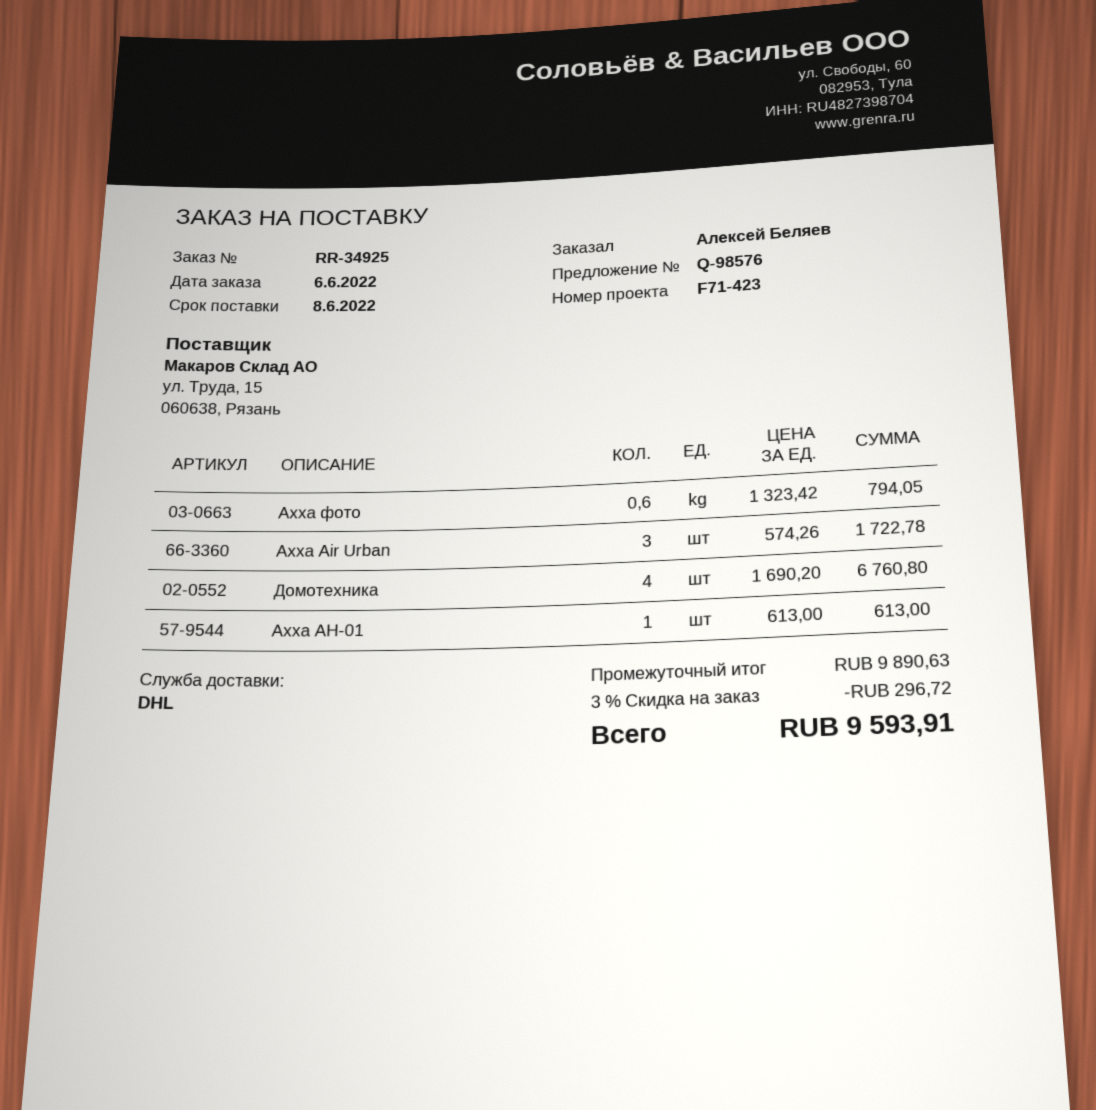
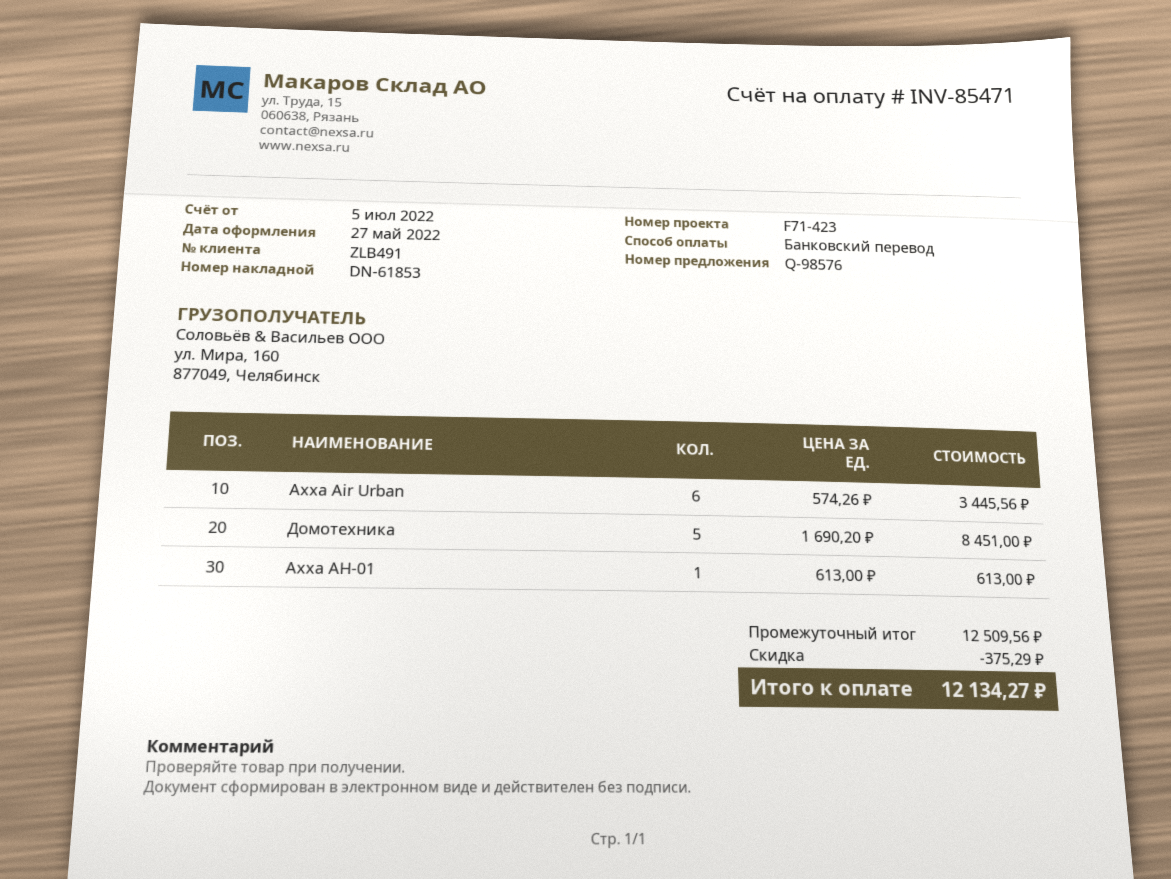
order date: 2022-06-06 -> 2022-05-27
Axxa фото: 0.6 x 1323.42 = 794.05 -> none
Axxa Air Urban: 3 x 574.26 = 1722.78 -> 6 x 574.26 = 3445.56
Домотехника: 4 x 1690.20 = 6760.80 -> 5 x 1690.20 = 8451.00
subtotal: 9890.63 -> 12509.56
discount: 296.72 -> 375.29
total: 9593.91 -> 12134.27

